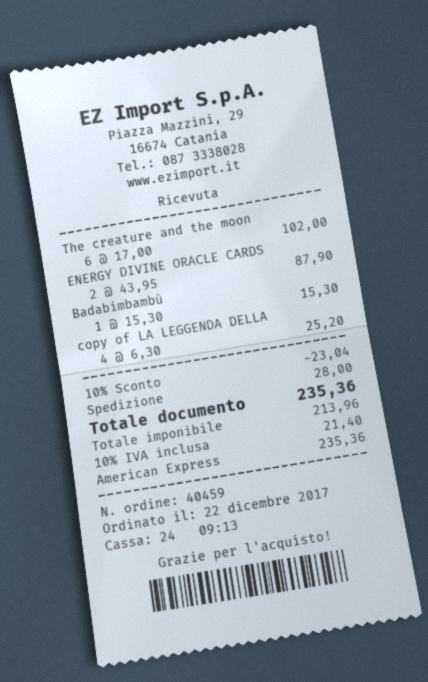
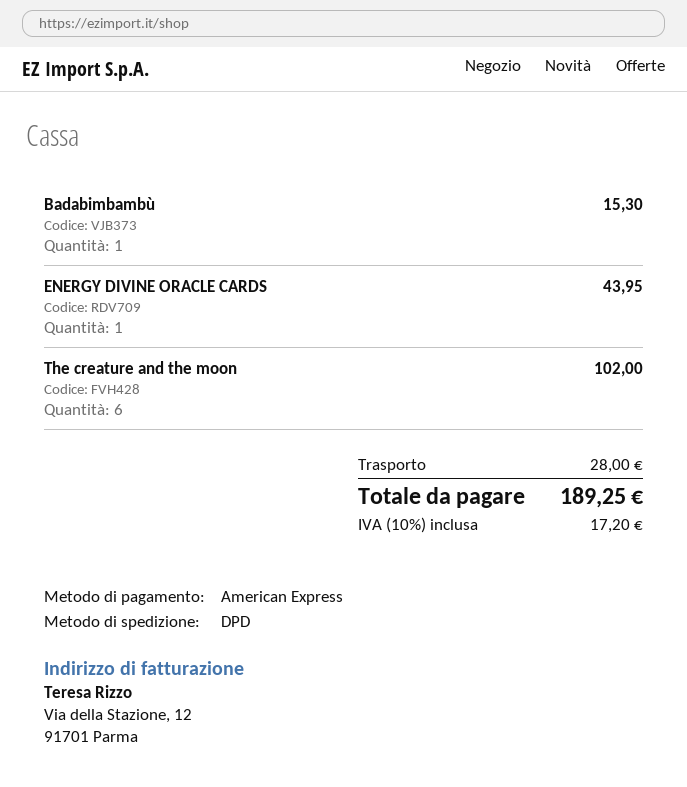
ENERGY DIVINE ORACLE CARDS: 2 for 87.90 -> 1 for 43.95
copy of LA LEGGENDA DELLA: 4 for 25.20 -> none
discount: 10% = 23.04 -> none
tax: 10% = 21.40 -> 10% = 17.20
total: 235.36 -> 189.25

